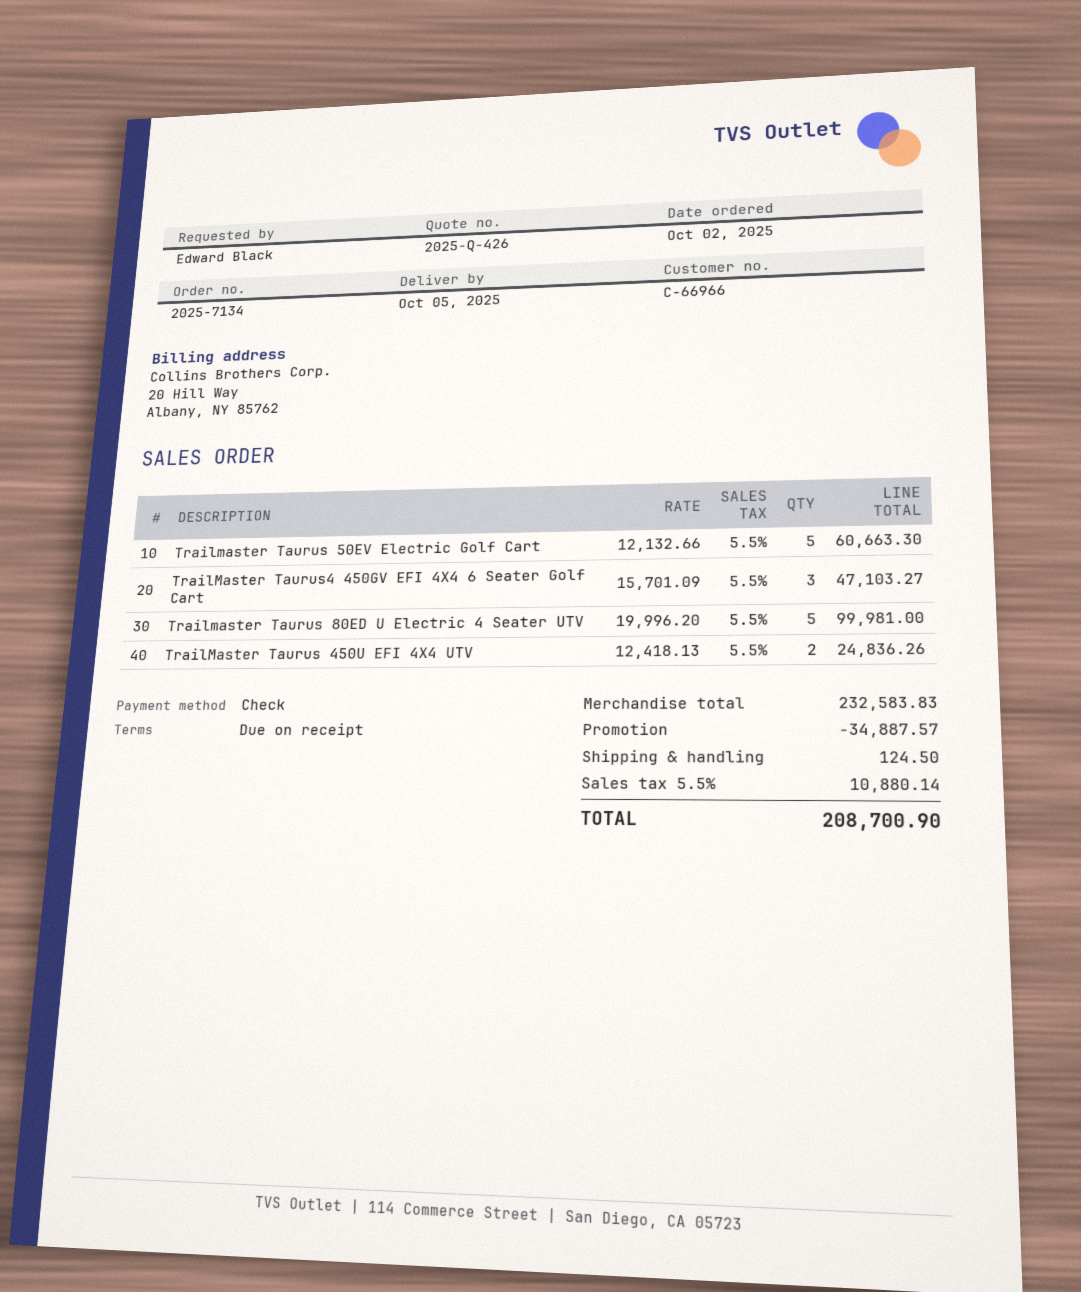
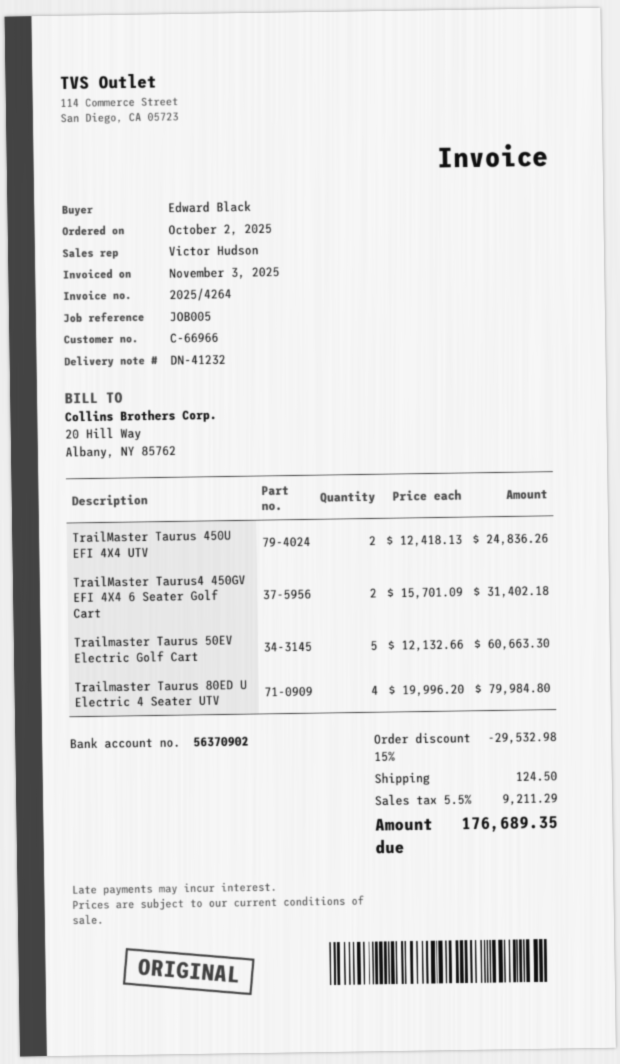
TrailMaster Taurus4 450GV EFI 4X4 6 Seater Golf Cart: 3 x 15701.09 = 47103.27 -> 2 x 15701.09 = 31402.18
Trailmaster Taurus 80ED U Electric 4 Seater UTV: 5 x 19996.20 = 99981.00 -> 4 x 19996.20 = 79984.80
discount: 34887.57 -> 29532.98
tax: 5.5% = 10880.14 -> 5.5% = 9211.29
total: 208700.90 -> 176689.35

